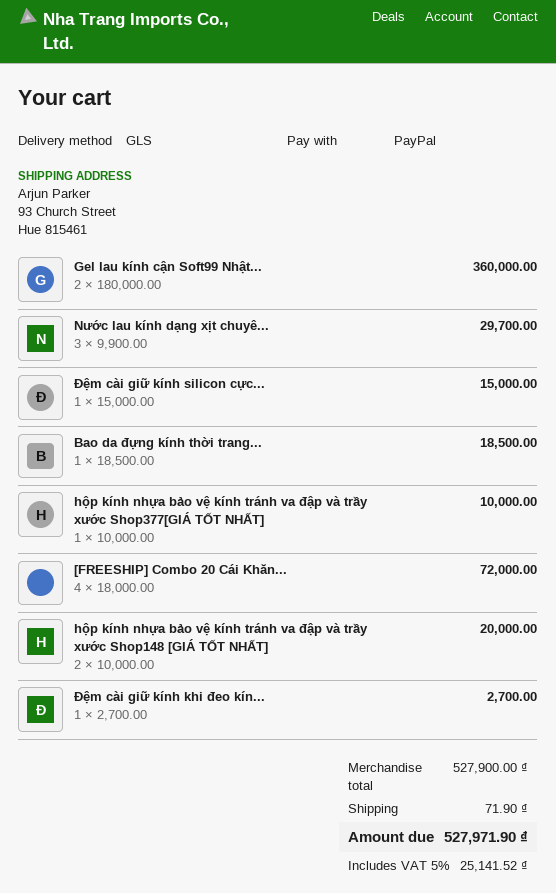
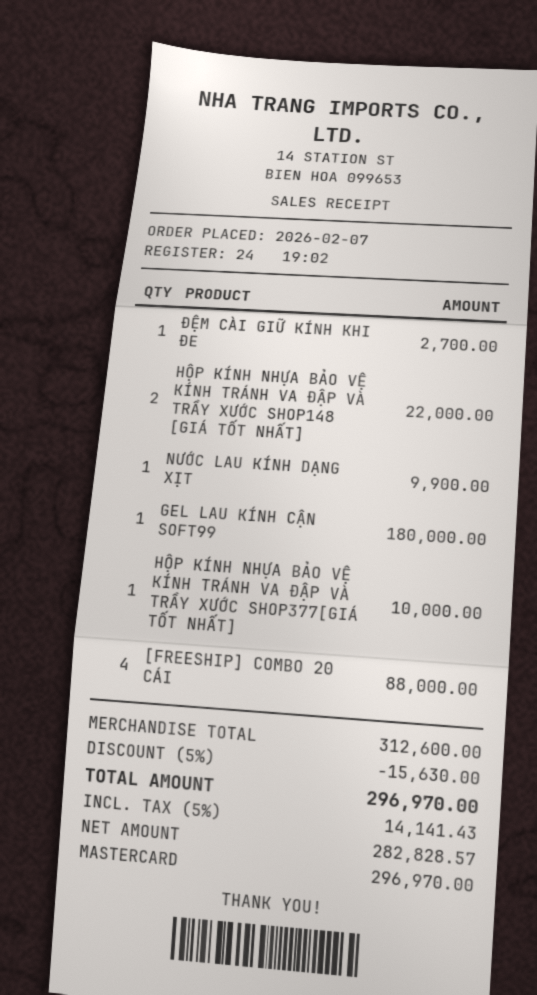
payment method: PayPal -> Mastercard
Gel lau kính cận Soft99 Nhật...: 2 for 360000.00 -> 1 for 180000.00
Nước lau kính dạng xịt chuyê...: 3 for 29700.00 -> 1 for 9900.00
Đệm cài giữ kính silicon cực...: 1 for 15000.00 -> none
Bao da đựng kính thời trang...: 1 for 18500.00 -> none
[FREESHIP] Combo 20 Cái Khăn...: 4 for 72000.00 -> 4 for 88000.00
hộp kính nhựa bảo vệ kính tránh va đập và trầy xước Shop148 [GIÁ TỐT NHẤT]: 2 for 20000.00 -> 2 for 22000.00
subtotal: 527900.00 -> 312600.00
discount: none -> 5% = 15630.00
shipping: 71.90 -> none
tax: 5% = 25141.52 -> 5% = 14141.43
total: 527971.90 -> 296970.00

